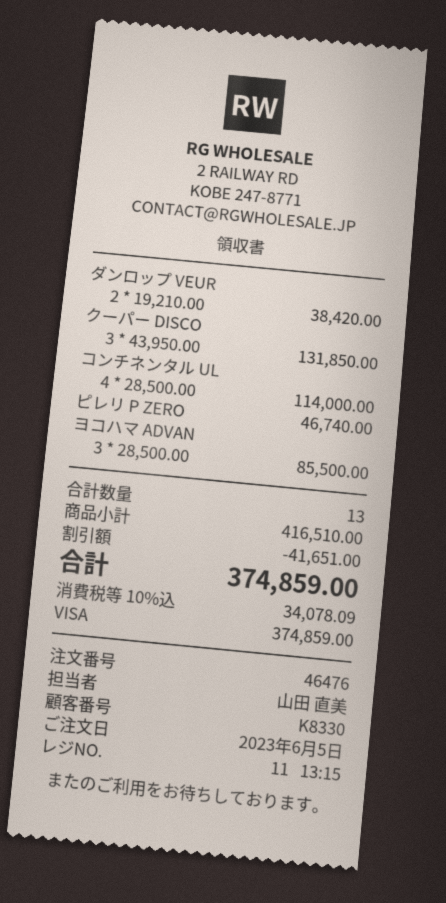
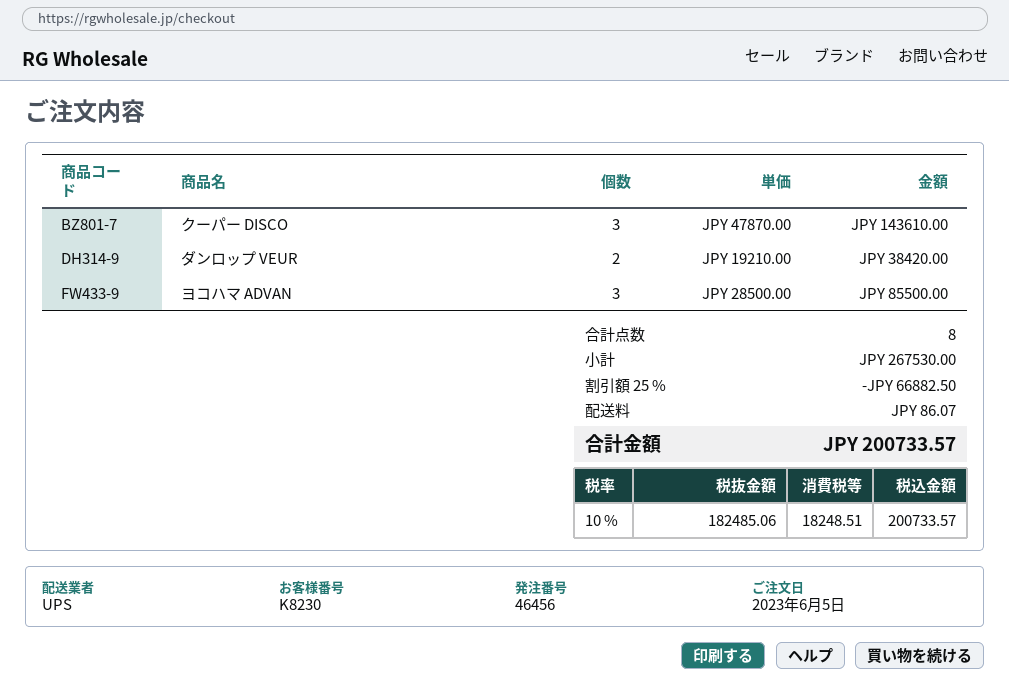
order number: 46476 -> 46456
customer number: K8330 -> K8230
クーパー DISCO: 3 x 43950.00 = 131850.00 -> 3 x 47870.00 = 143610.00
コンチネンタル UL: 4 x 28500.00 = 114000.00 -> none
ピレリ P ZERO: 1 x 46740.00 = 46740.00 -> none
total quantity: 13 -> 8
subtotal: 416510.00 -> 267530.00
discount: 41651.00 -> 66882.50
shipping: none -> 86.07
tax: 10% = 34078.09 -> 10% = 18248.51
total: 374859.00 -> 200733.57

